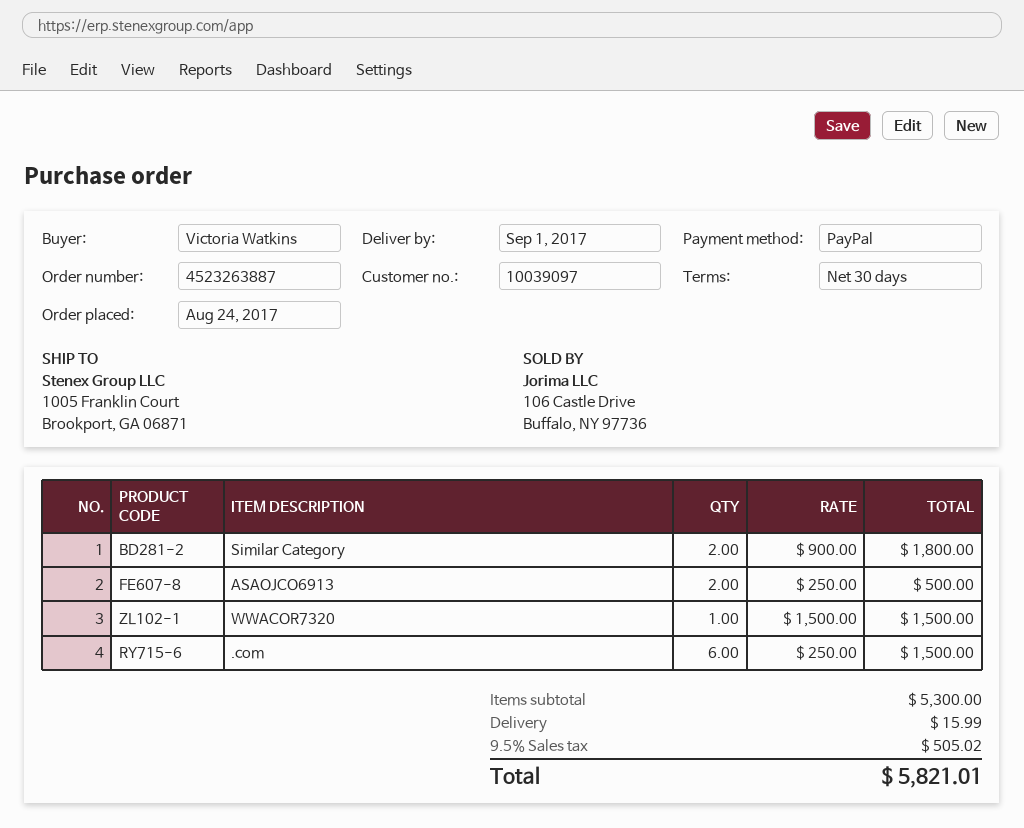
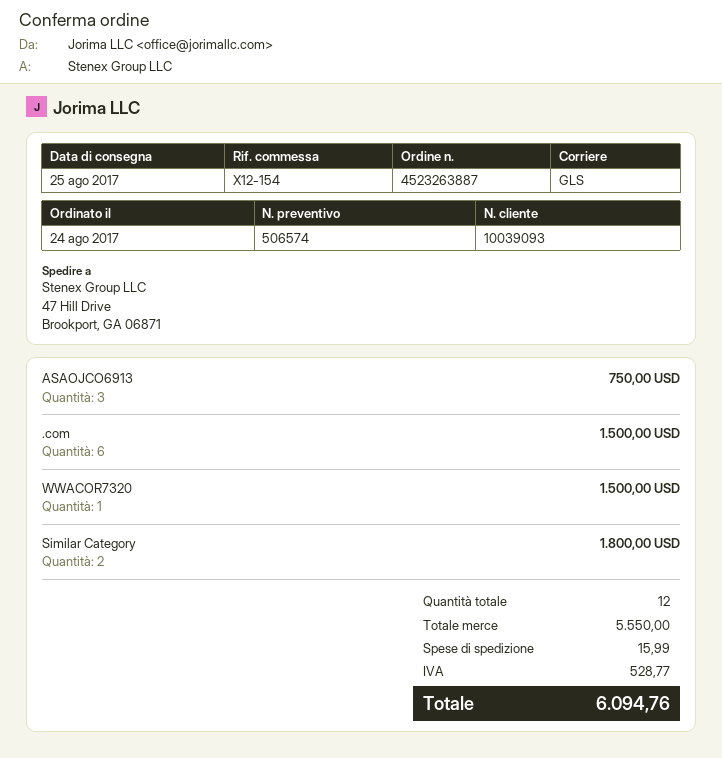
delivery date: 2017-09-01 -> 2017-08-25
customer number: 10039097 -> 10039093
ship to: 1005 Franklin Court, Brookport, GA 06871 -> 47 Hill Drive, Brookport, GA 06871
ASAOJCO6913: 2 for 500.00 -> 3 for 750.00
subtotal: 5300.00 -> 5550.00
tax: 505.02 -> 528.77
total: 5821.01 -> 6094.76

